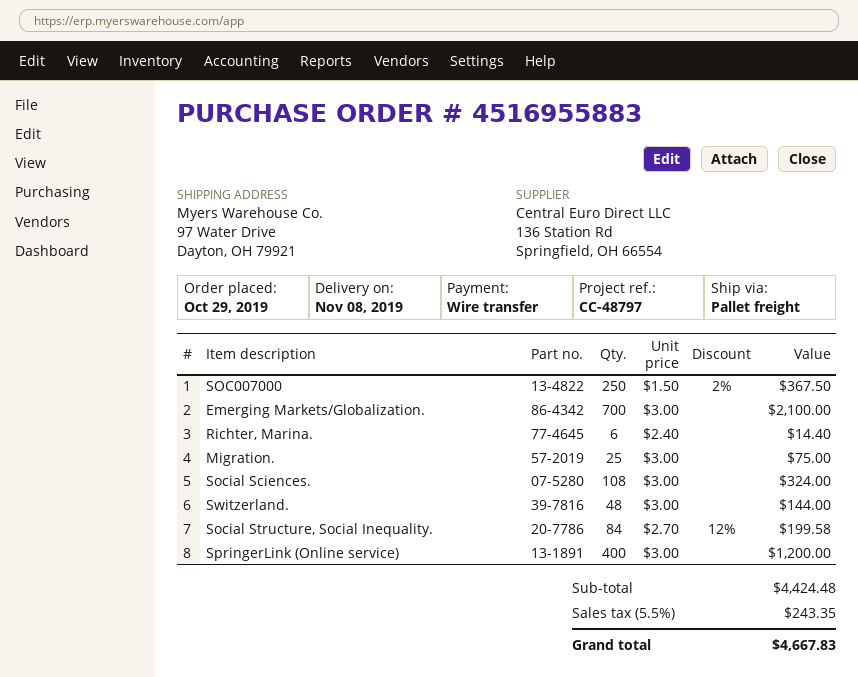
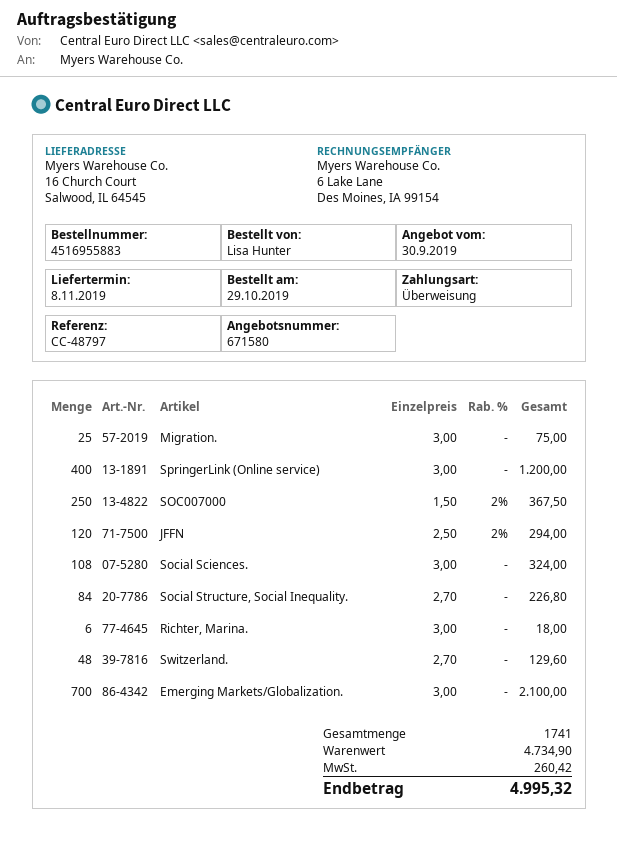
ship to: 97 Water Drive, Dayton, OH 79921 -> 16 Church Court, Salwood, IL 64545
Richter, Marina.: 6 x 2.40 = 14.40 -> 6 x 3.00 = 18.00
Switzerland.: 48 x 3.00 = 144.00 -> 48 x 2.70 = 129.60
Social Structure, Social Inequality.: 84 x 2.70 - 12% = 199.58 -> 84 x 2.70 = 226.80
JFFN: none -> 120 x 2.50 - 2% = 294.00
subtotal: 4424.48 -> 4734.90
tax: 243.35 -> 260.42
total: 4667.83 -> 4995.32

